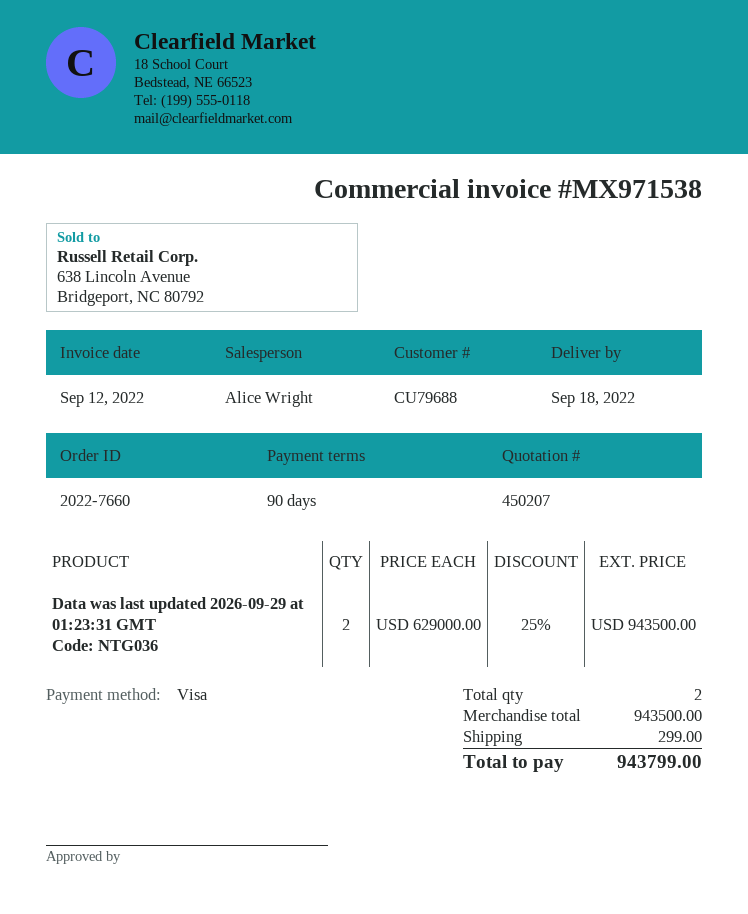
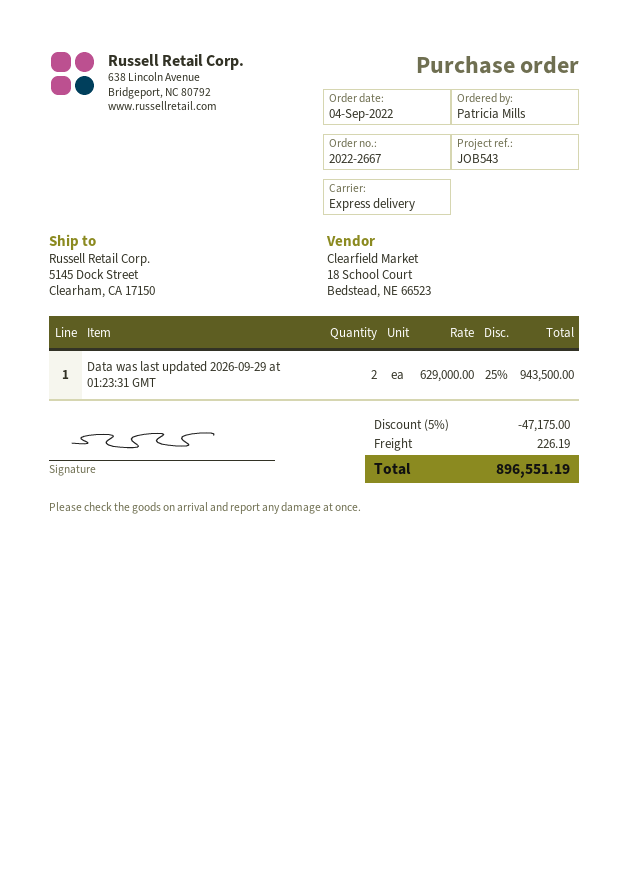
order number: 2022-7660 -> 2022-2667
discount: none -> 5% = 47175.00
shipping: 299.00 -> 226.19
total: 943799.00 -> 896551.19

